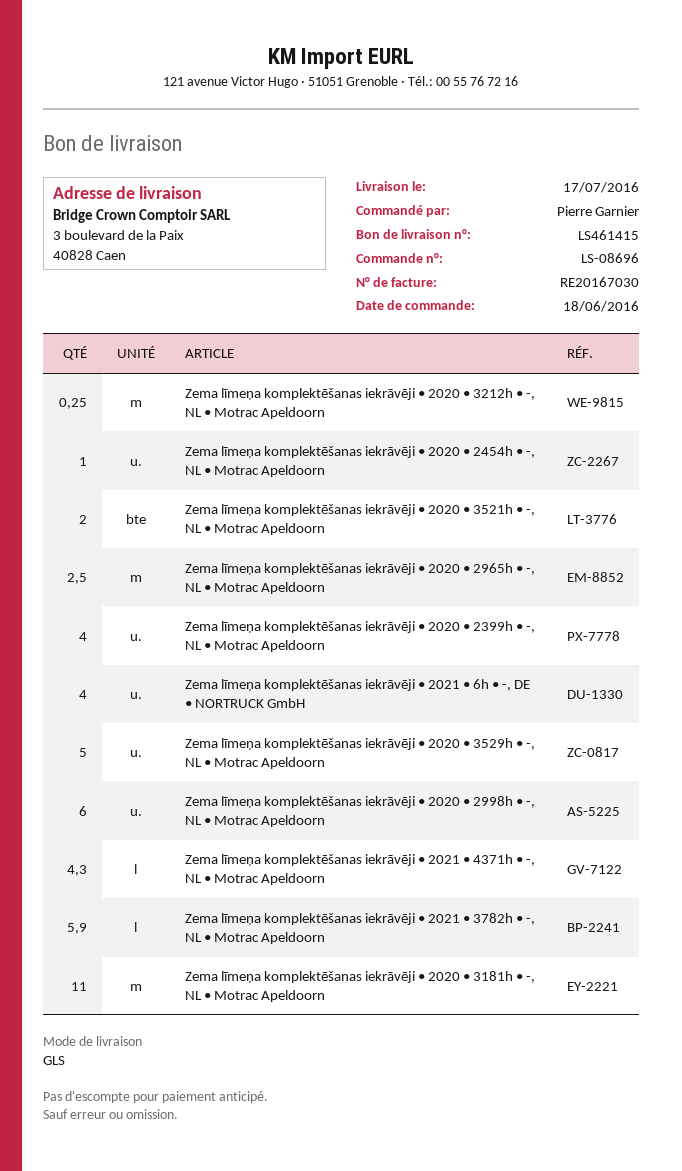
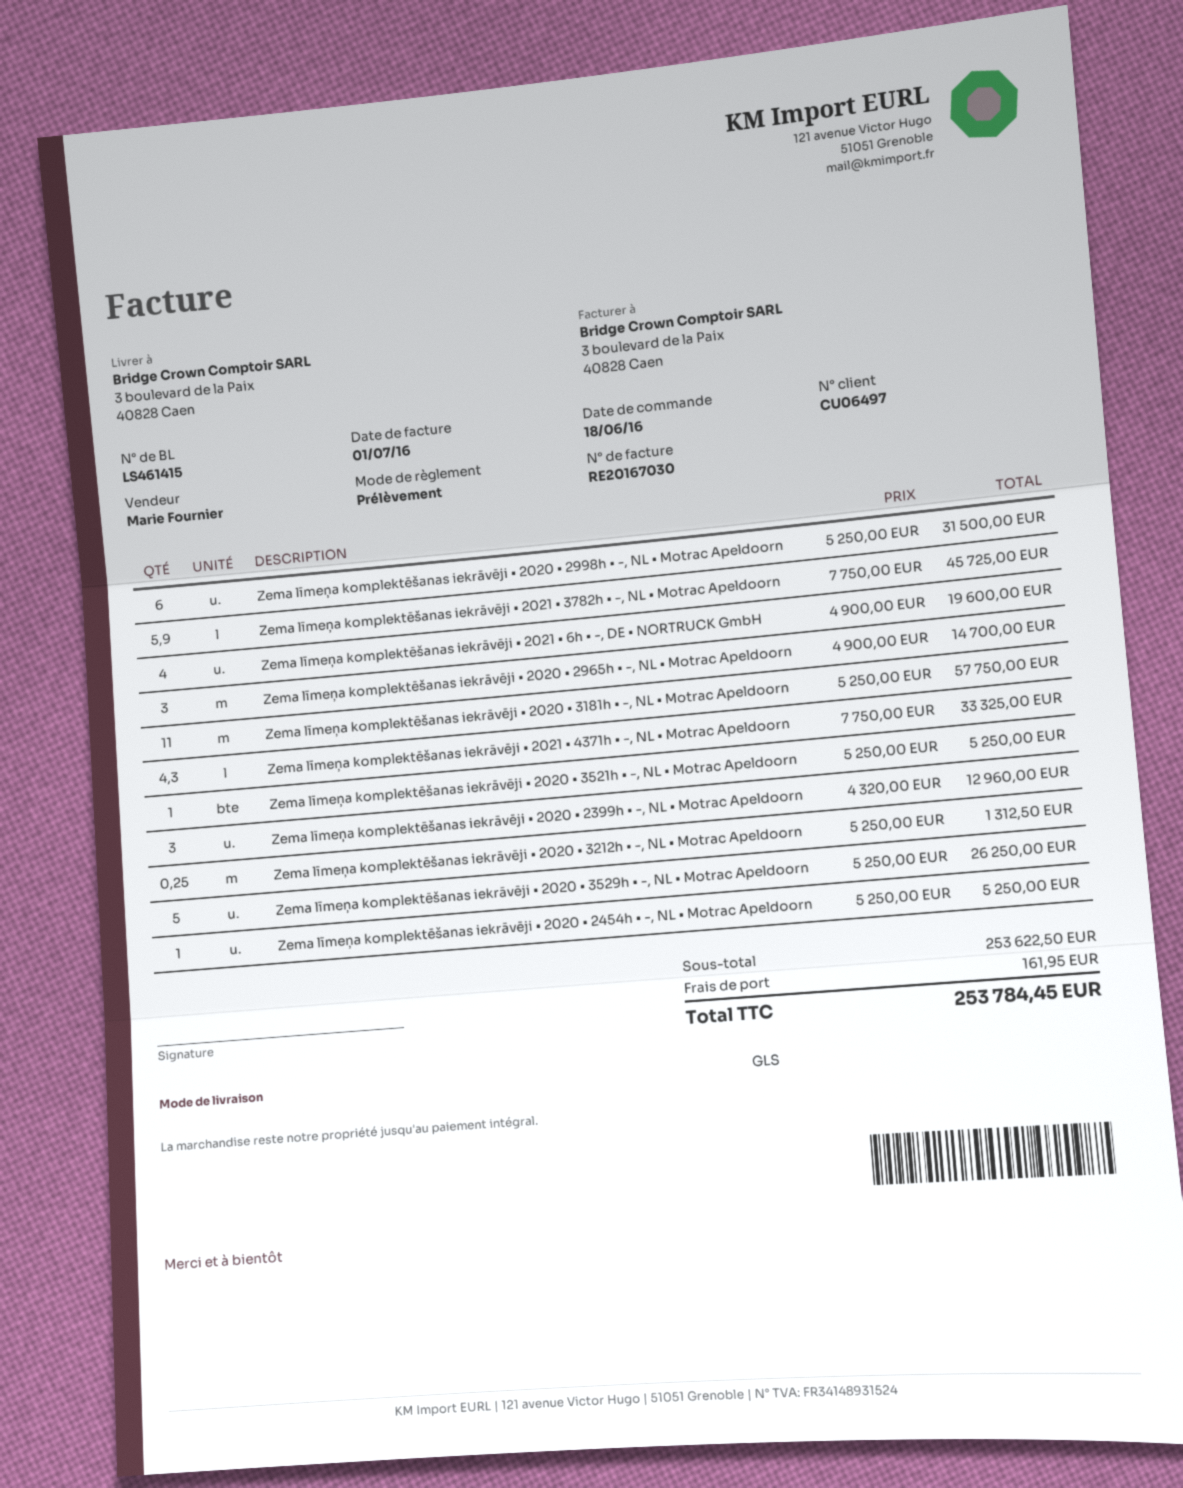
Zema līmeņa komplektēšanas iekrāvēji • 2020 • 3521h • -, NL • Motrac Apeldoorn: 2 -> 1
Zema līmeņa komplektēšanas iekrāvēji • 2020 • 2965h • -, NL • Motrac Apeldoorn: 2.5 -> 3
Zema līmeņa komplektēšanas iekrāvēji • 2020 • 2399h • -, NL • Motrac Apeldoorn: 4 -> 3

